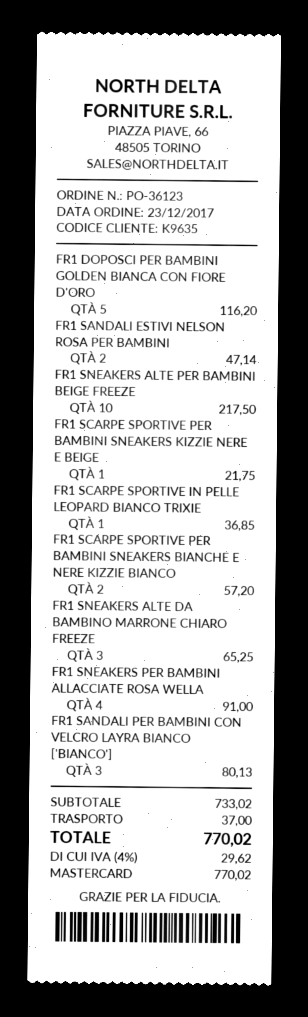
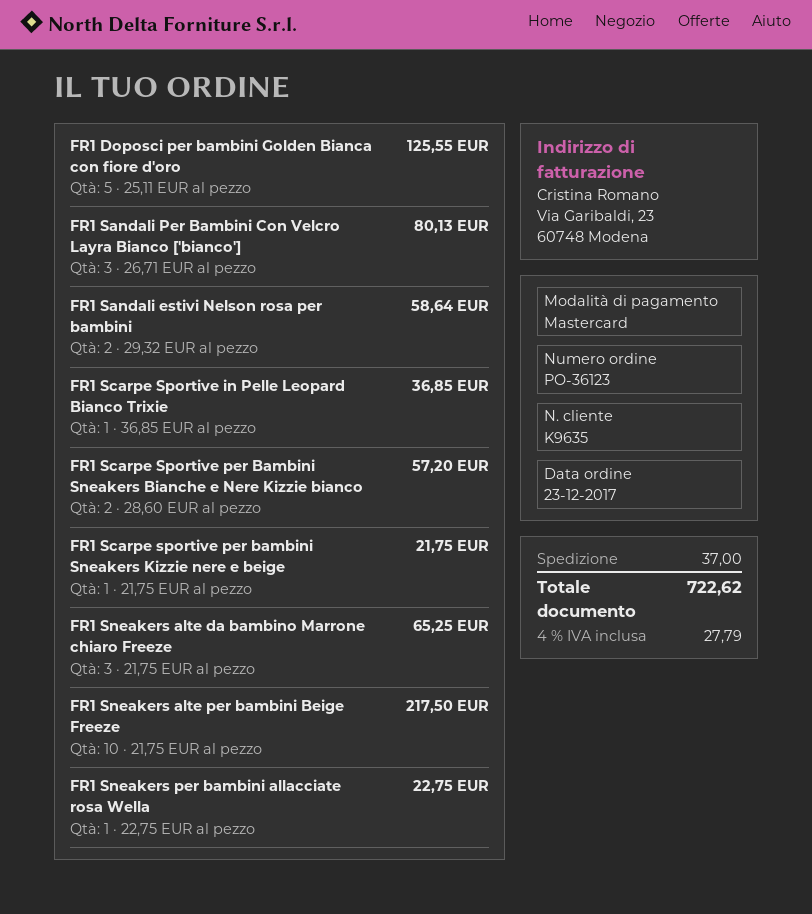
FR1 DOPOSCI PER BAMBINI GOLDEN BIANCA CON FIORE D'ORO: 5 for 116.20 -> 5 for 125.55
FR1 SANDALI ESTIVI NELSON ROSA PER BAMBINI: 2 for 47.14 -> 2 for 58.64
FR1 SNEAKERS PER BAMBINI ALLACCIATE ROSA WELLA: 4 for 91.00 -> 1 for 22.75
tax: 4% = 29.62 -> 4% = 27.79
total: 770.02 -> 722.62

